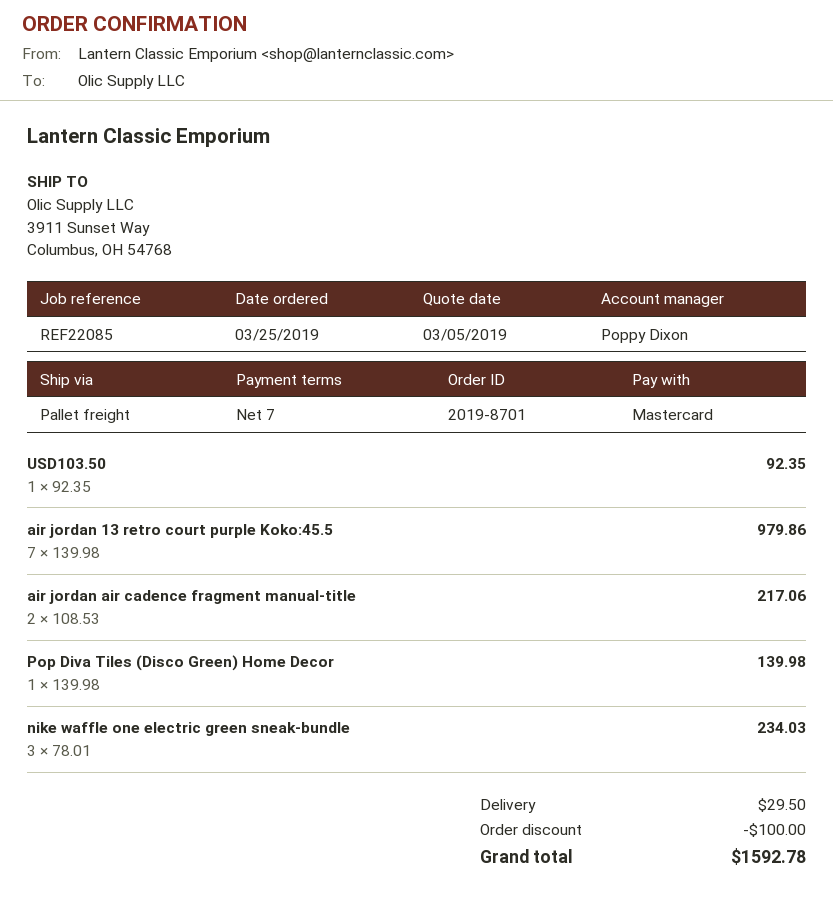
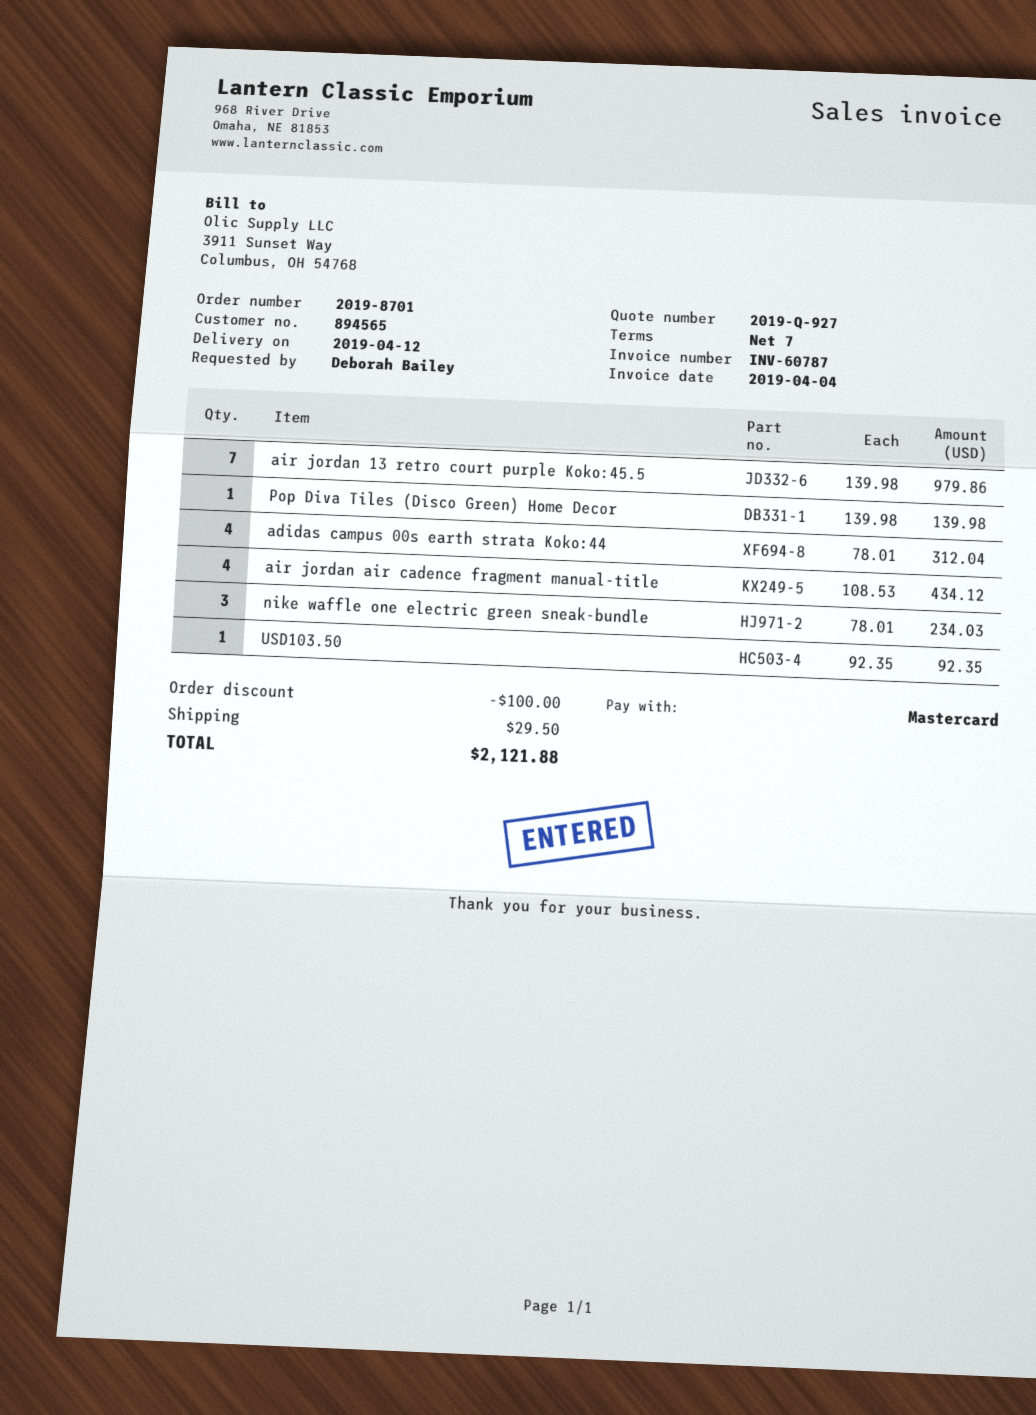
air jordan air cadence fragment manual-title: 2 x 108.53 = 217.06 -> 4 x 108.53 = 434.12
adidas campus 00s earth strata Koko:44: none -> 4 x 78.01 = 312.04
total: 1592.78 -> 2121.88

